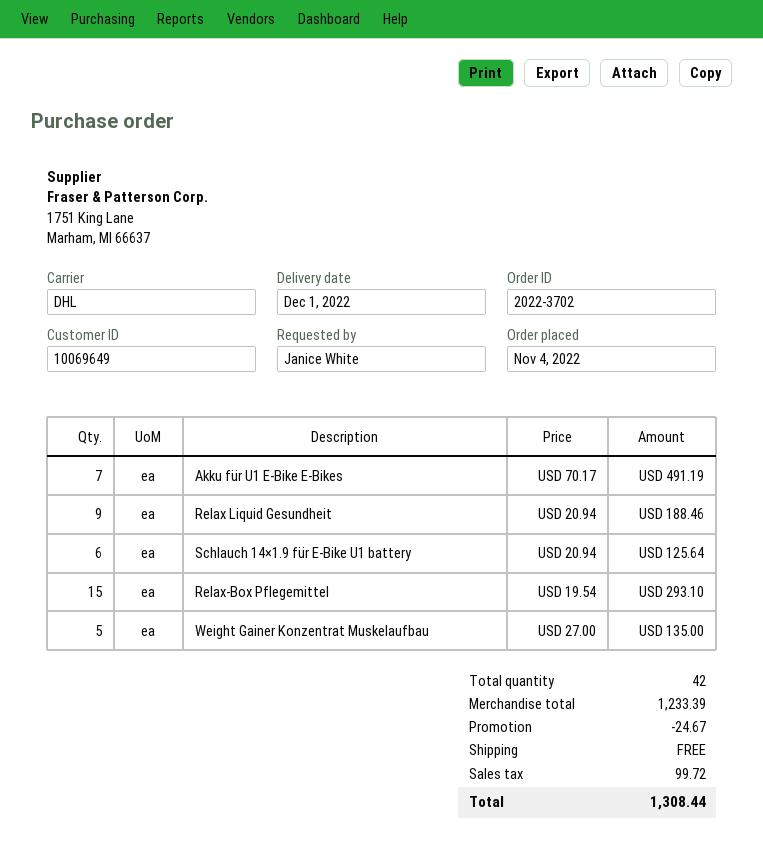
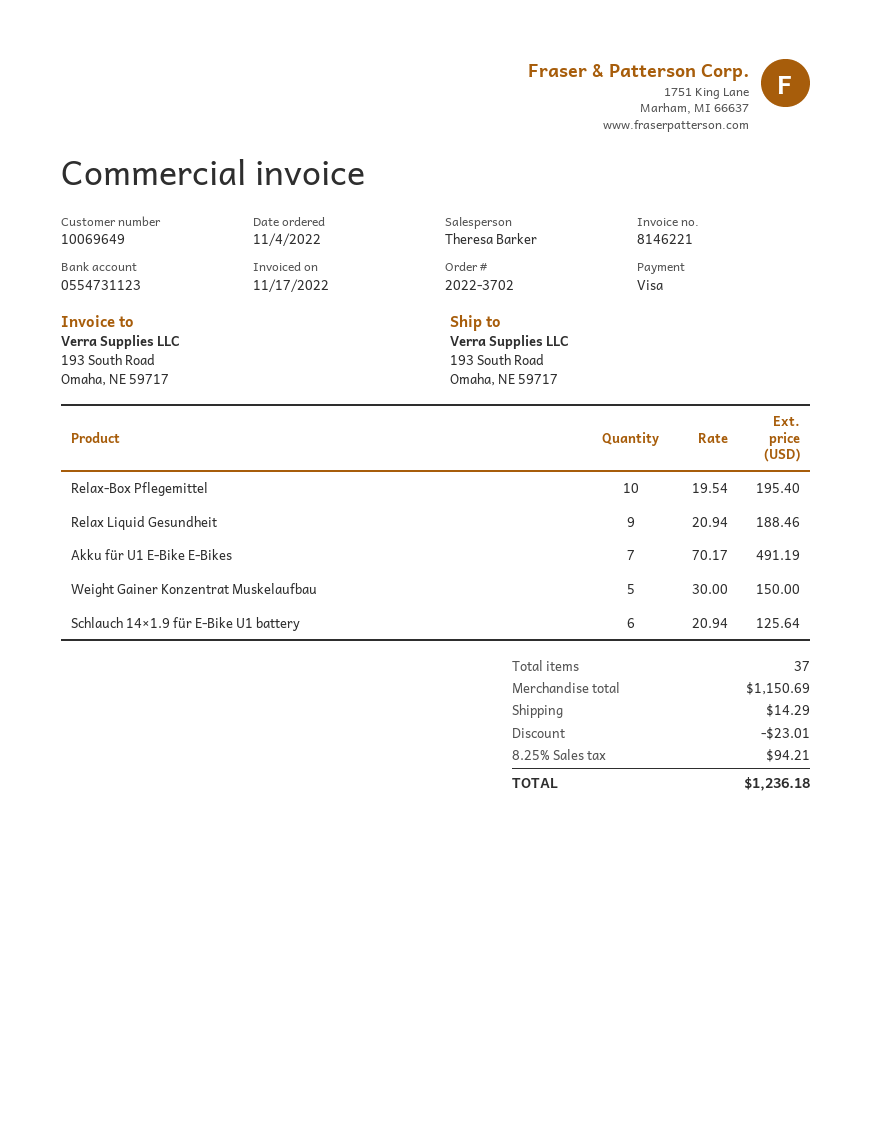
Relax-Box Pflegemittel: 15 x 19.54 = 293.10 -> 10 x 19.54 = 195.40
Weight Gainer Konzentrat Muskelaufbau: 5 x 27.00 = 135.00 -> 5 x 30.00 = 150.00
total quantity: 42 -> 37
subtotal: 1233.39 -> 1150.69
discount: 24.67 -> 23.01
shipping: 0.00 -> 14.29
tax: 99.72 -> 94.21
total: 1308.44 -> 1236.18

